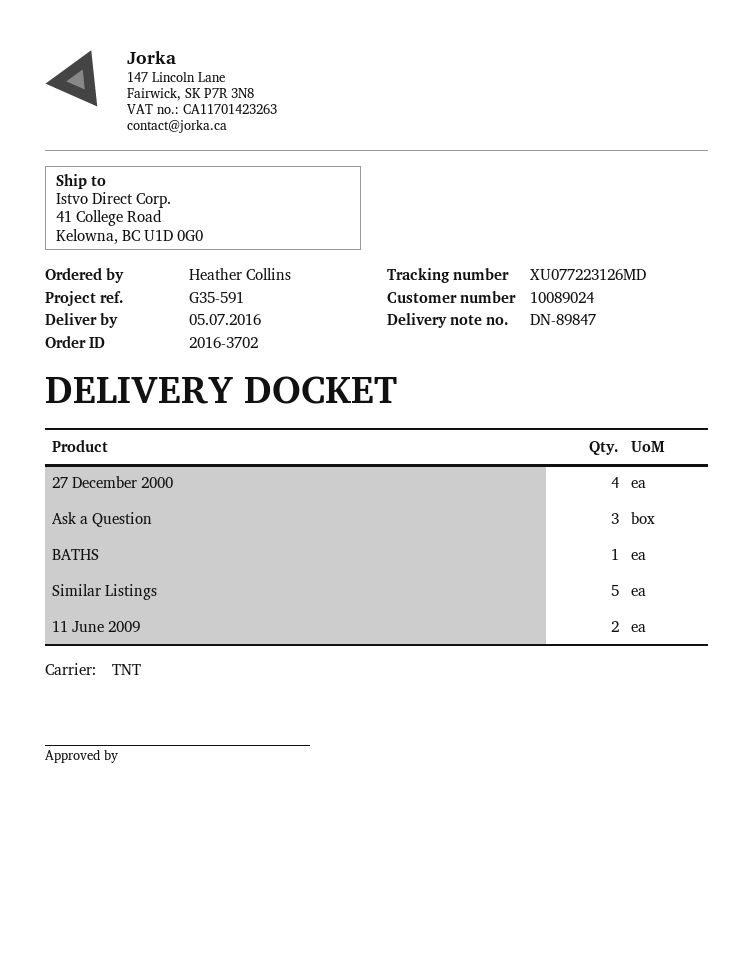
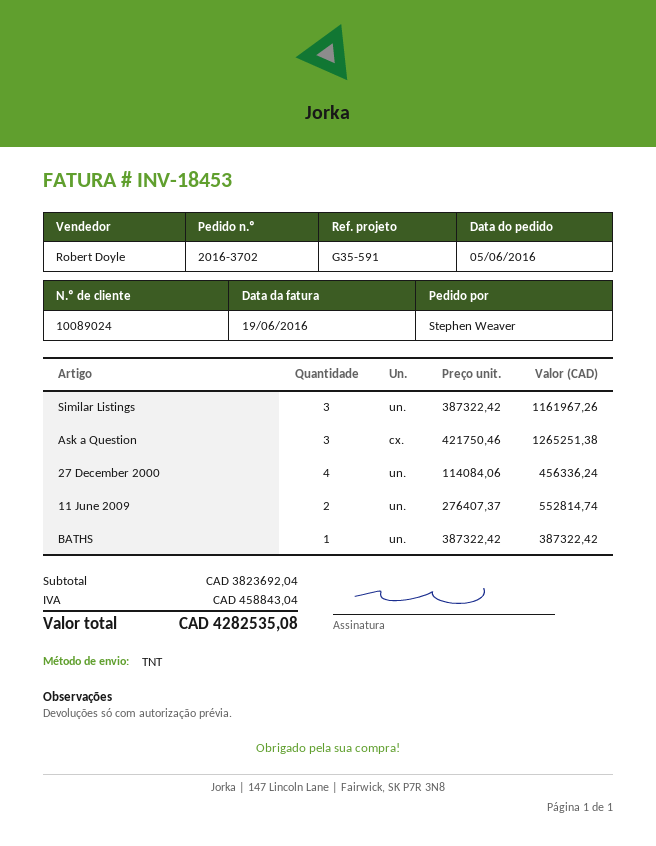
ordered by: Heather Collins -> Stephen Weaver
Similar Listings: 5 -> 3

